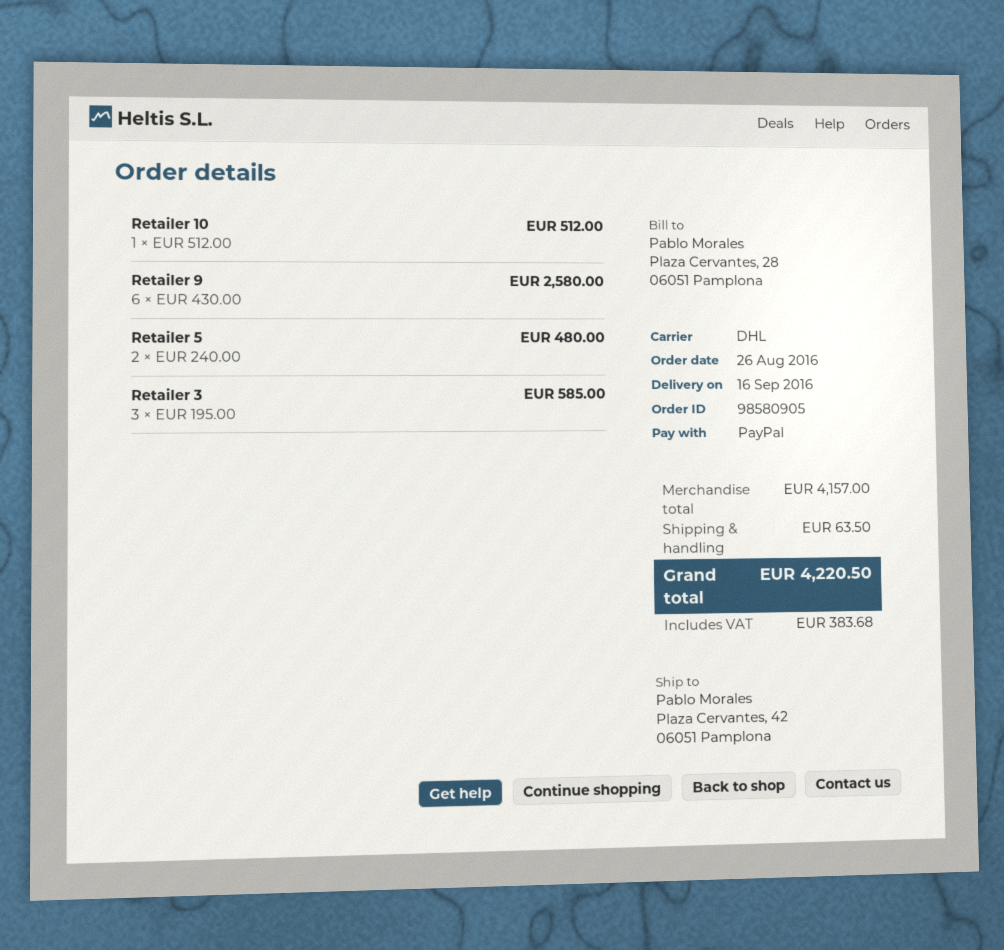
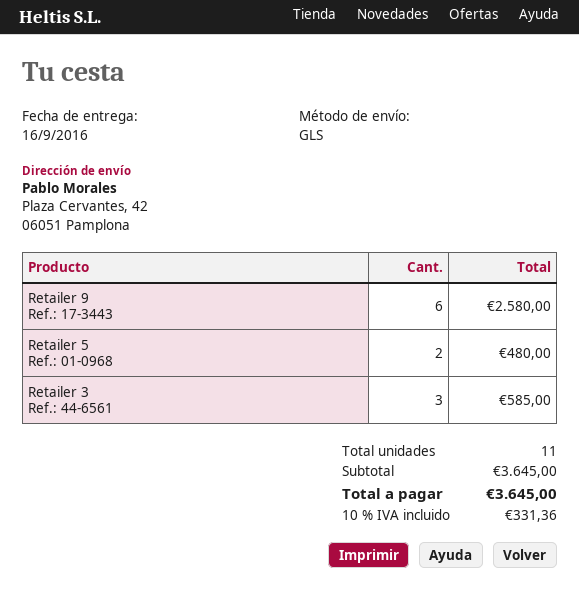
shipping method: DHL -> GLS
Retailer 10: 1 for 512.00 -> none
subtotal: 4157.00 -> 3645.00
shipping: 63.50 -> none
tax: 383.68 -> 331.36
total: 4220.50 -> 3645.00

